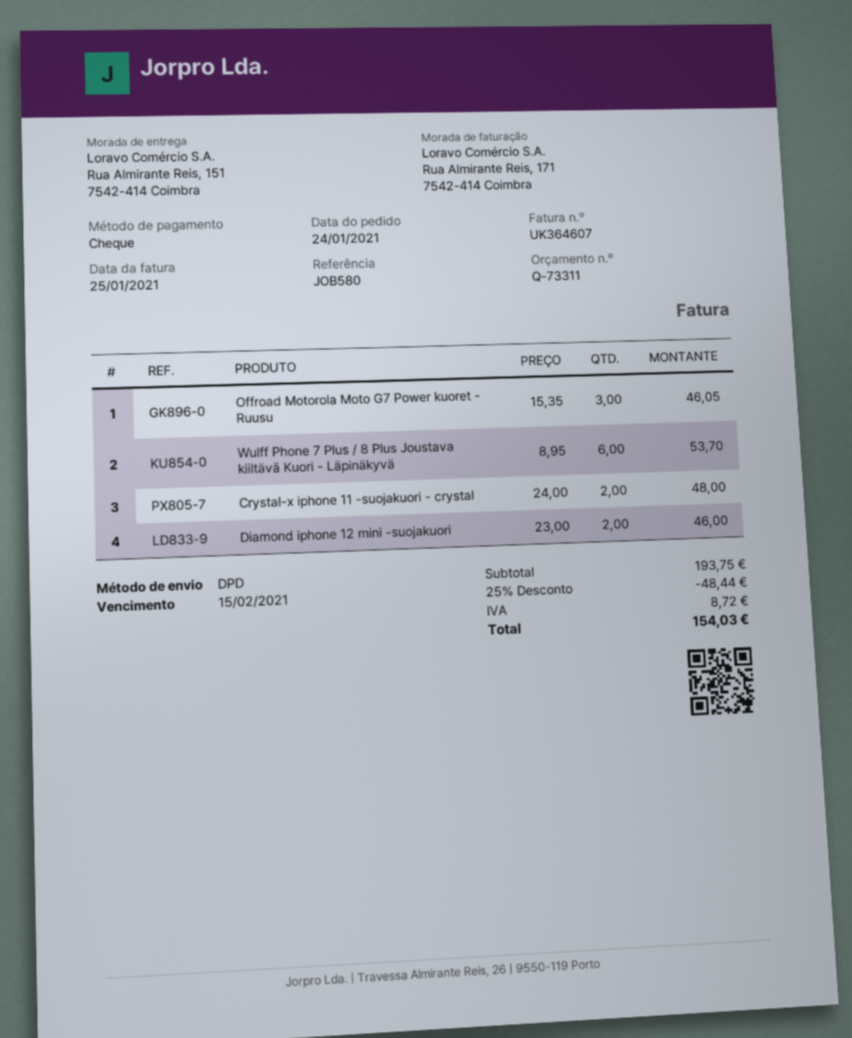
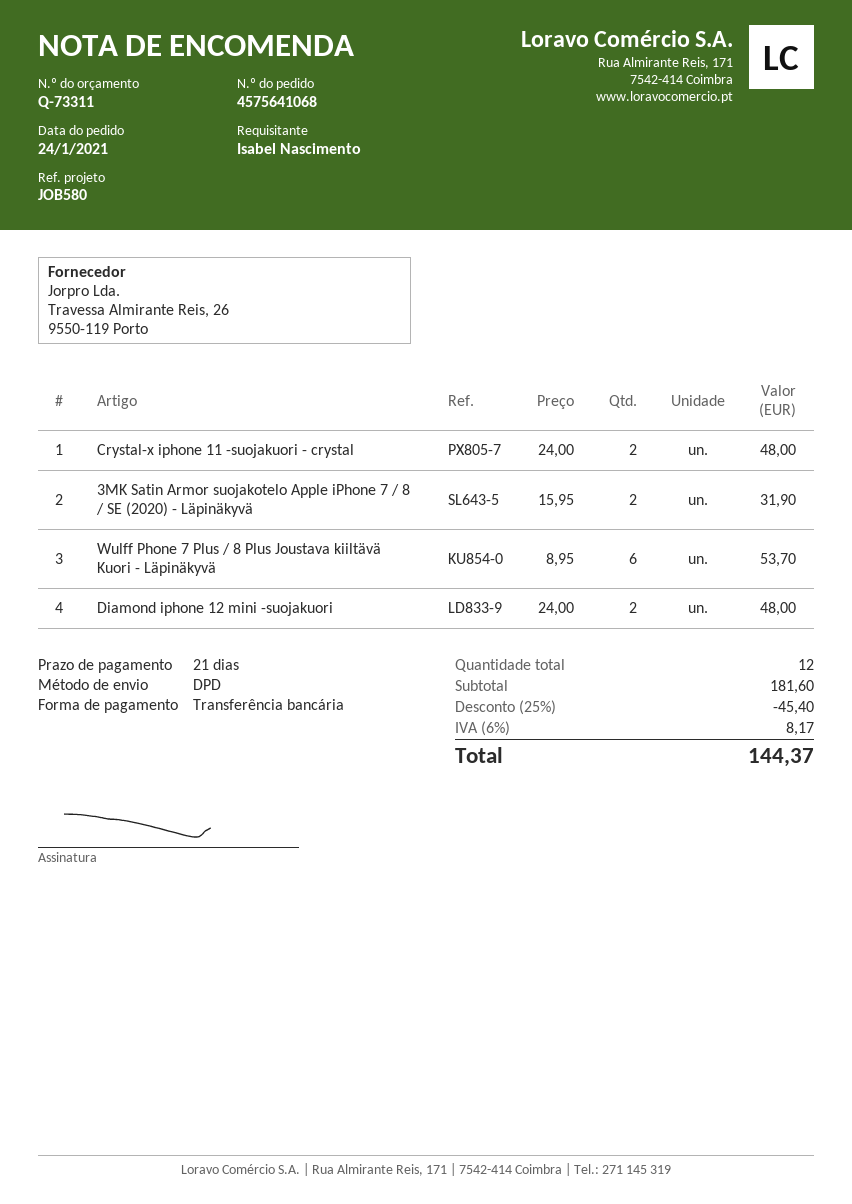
payment method: cheque -> bank transfer
Offroad Motorola Moto G7 Power kuoret - Ruusu: 3 x 15.35 = 46.05 -> none
Diamond iphone 12 mini -suojakuori: 2 x 23.00 = 46.00 -> 2 x 24.00 = 48.00
3MK Satin Armor suojakotelo Apple iPhone 7 / 8 / SE (2020) - Läpinäkyvä: none -> 2 x 15.95 = 31.90
subtotal: 193.75 -> 181.60
discount: 25% = 48.44 -> 25% = 45.40
tax: 8.72 -> 8.17
total: 154.03 -> 144.37

